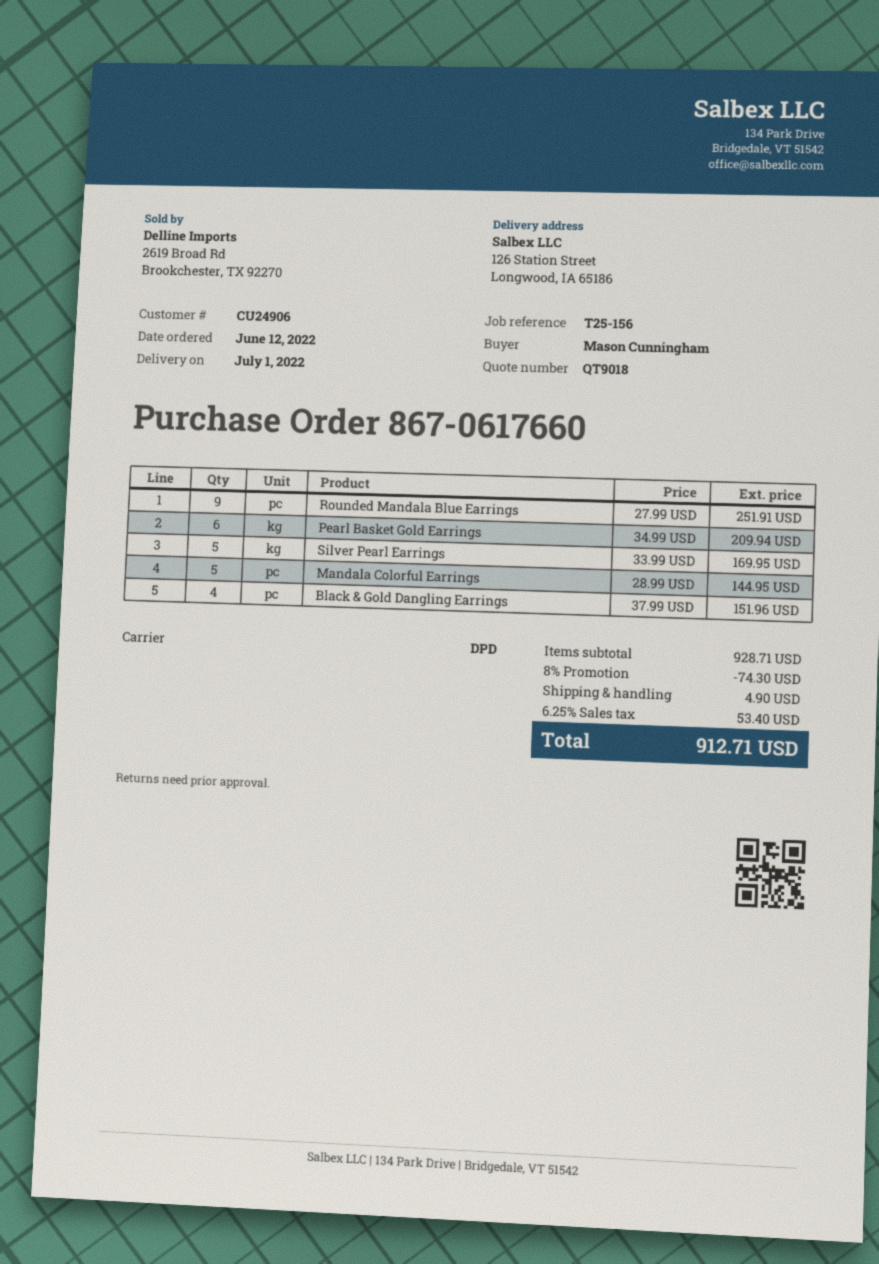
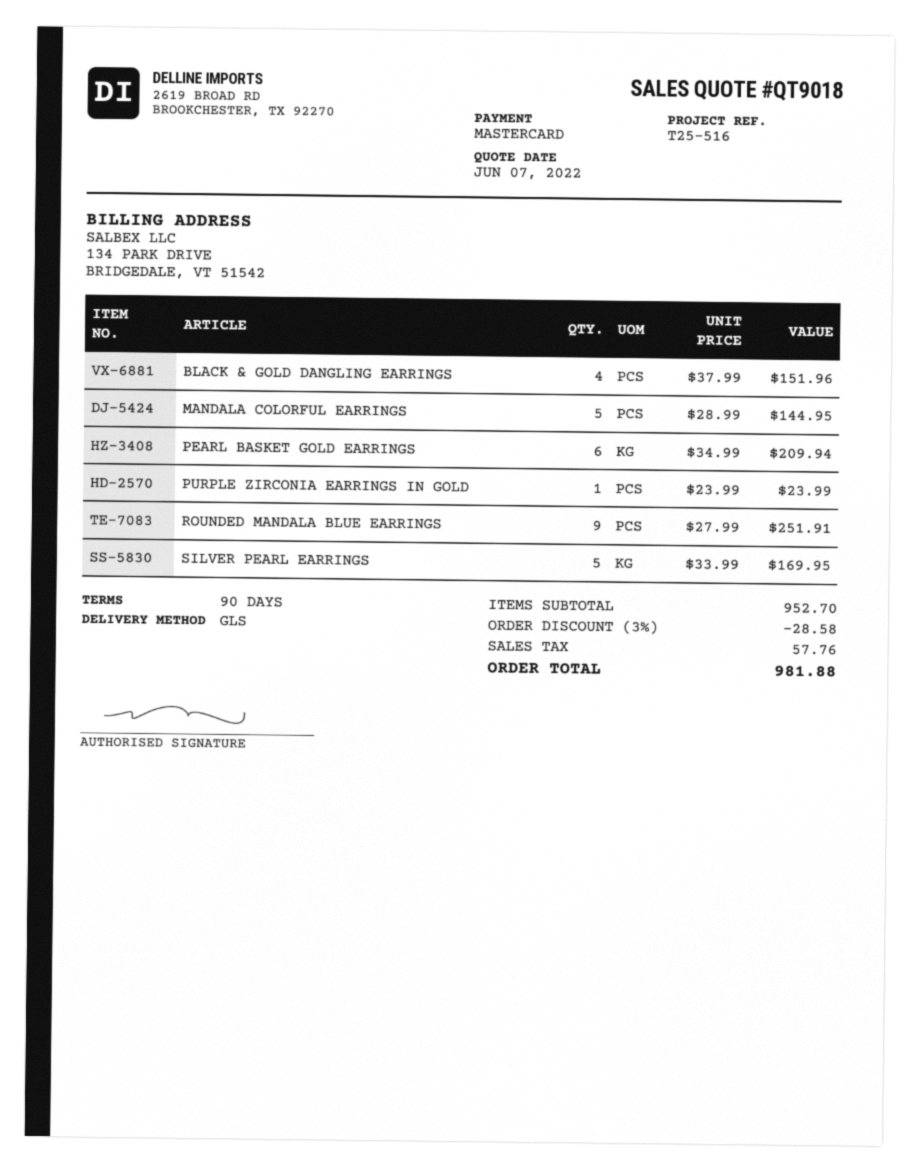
reference: T25-156 -> T25-516
shipping method: DPD -> GLS
PURPLE ZIRCONIA EARRINGS IN GOLD: none -> 1 x 23.99 = 23.99
subtotal: 928.71 -> 952.70
discount: 8% = 74.30 -> 3% = 28.58
shipping: 4.90 -> none
tax: 53.40 -> 57.76
total: 912.71 -> 981.88

